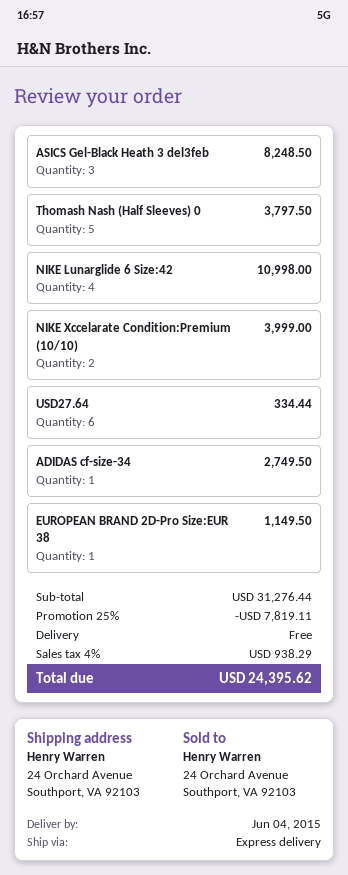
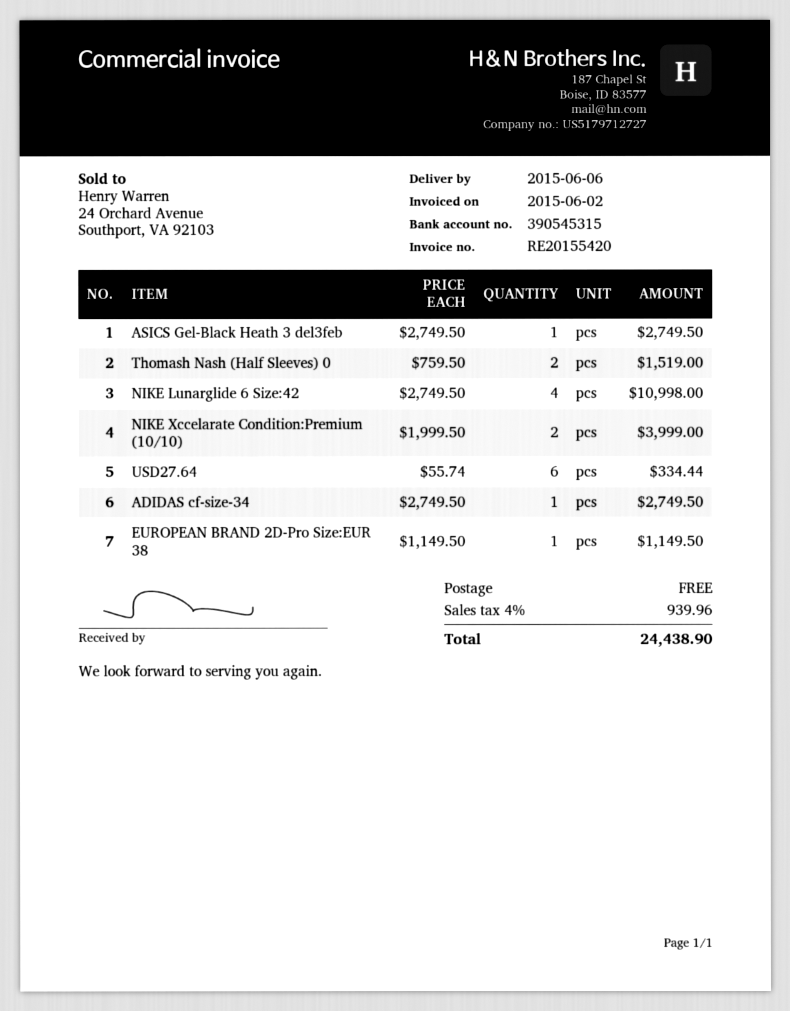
delivery date: 2015-06-04 -> 2015-06-06
ASICS Gel-Black Heath 3 del3feb: 3 for 8248.50 -> 1 for 2749.50
Thomash Nash (Half Sleeves) 0: 5 for 3797.50 -> 2 for 1519.00
discount: 25% = 7819.11 -> none
tax: 4% = 938.29 -> 4% = 939.96
total: 24395.62 -> 24438.90

